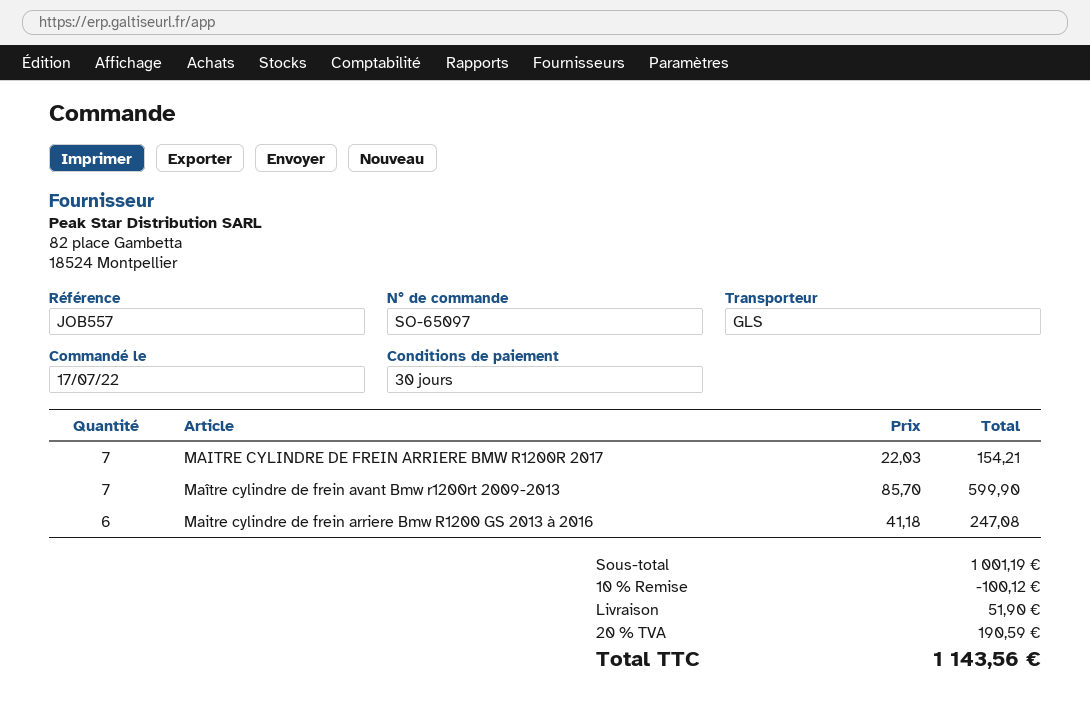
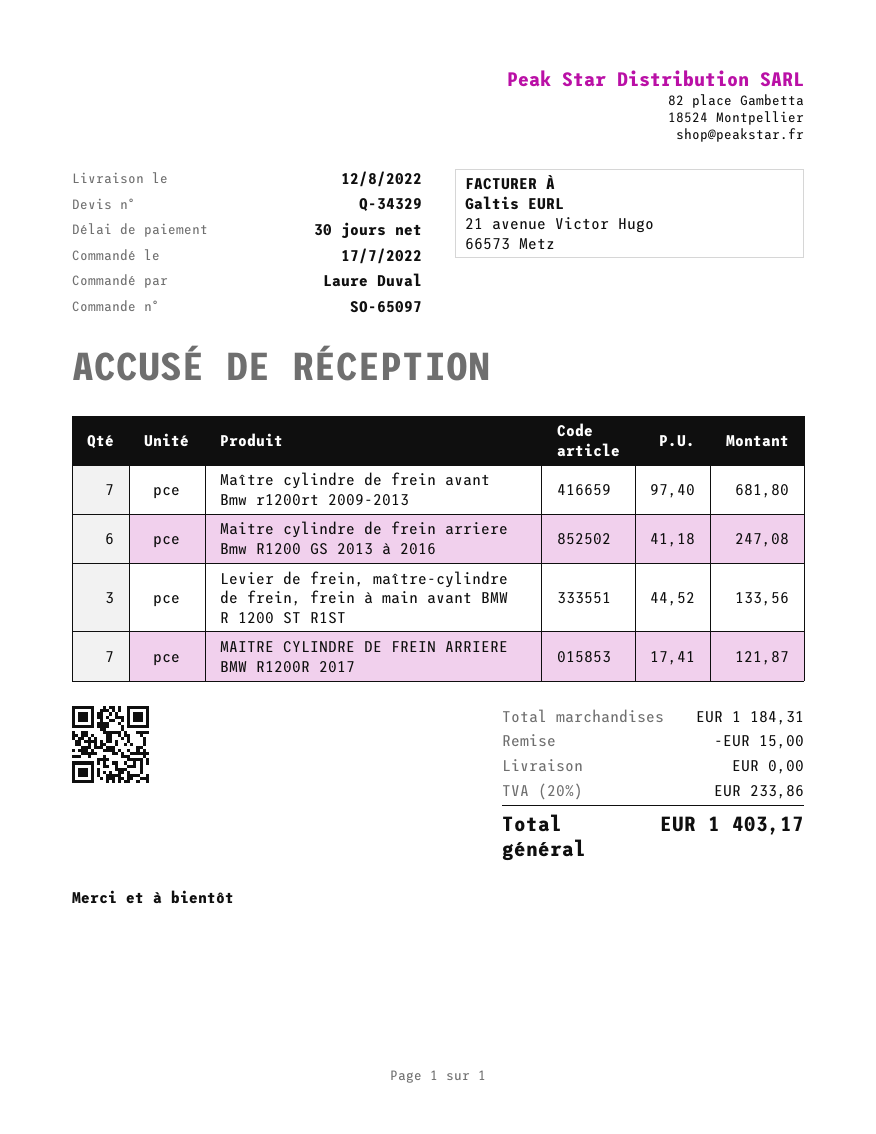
MAITRE CYLINDRE DE FREIN ARRIERE BMW R1200R 2017: 7 x 22.03 = 154.21 -> 7 x 17.41 = 121.87
Maître cylindre de frein avant Bmw r1200rt 2009-2013: 7 x 85.70 = 599.90 -> 7 x 97.40 = 681.80
Levier de frein, maître-cylindre de frein, frein à main avant BMW R 1200 ST R1ST: none -> 3 x 44.52 = 133.56
subtotal: 1001.19 -> 1184.31
discount: 100.12 -> 15.00
shipping: 51.90 -> 0.00
tax: 20% = 190.59 -> 20% = 233.86
total: 1143.56 -> 1403.17

